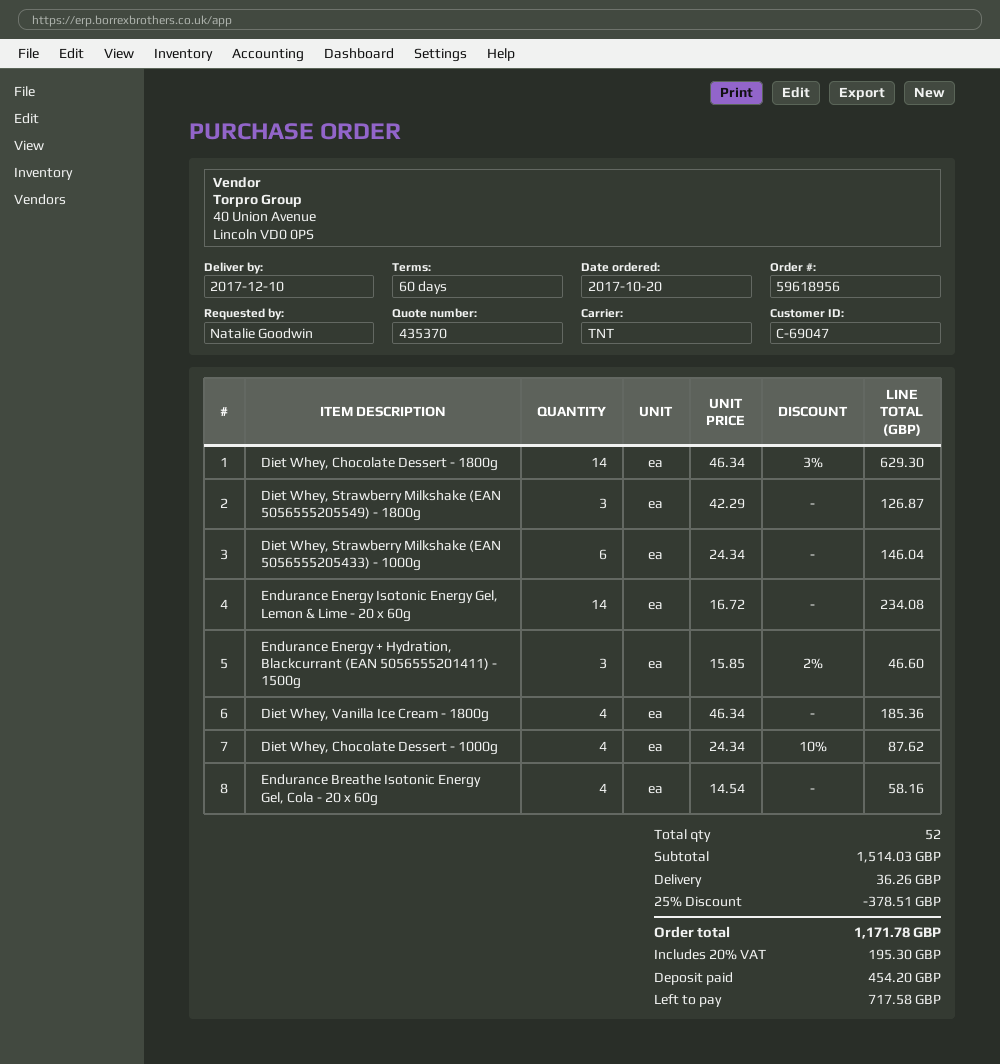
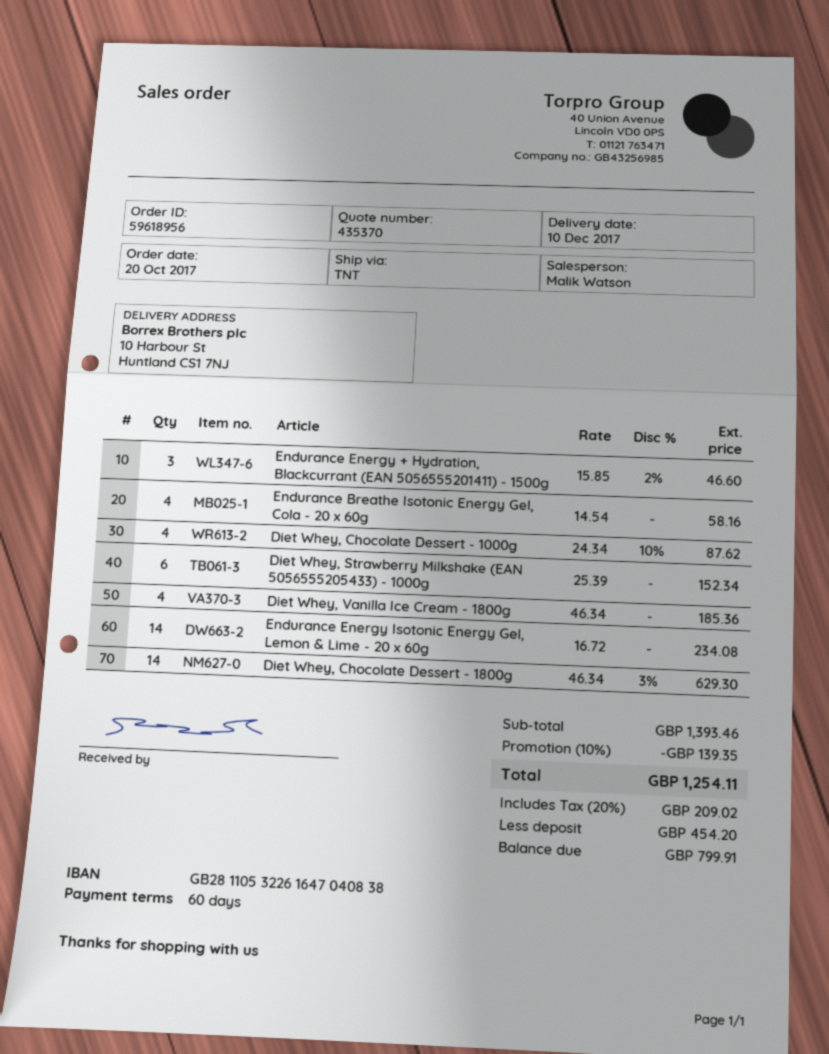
Diet Whey, Strawberry Milkshake (EAN 5056555205549) - 1800g: 3 x 42.29 = 126.87 -> none
Diet Whey, Strawberry Milkshake (EAN 5056555205433) - 1000g: 6 x 24.34 = 146.04 -> 6 x 25.39 = 152.34
subtotal: 1514.03 -> 1393.46
discount: 25% = 378.51 -> 10% = 139.35
shipping: 36.26 -> none
tax: 20% = 195.30 -> 20% = 209.02
total: 1171.78 -> 1254.11
balance: 717.58 -> 799.91

